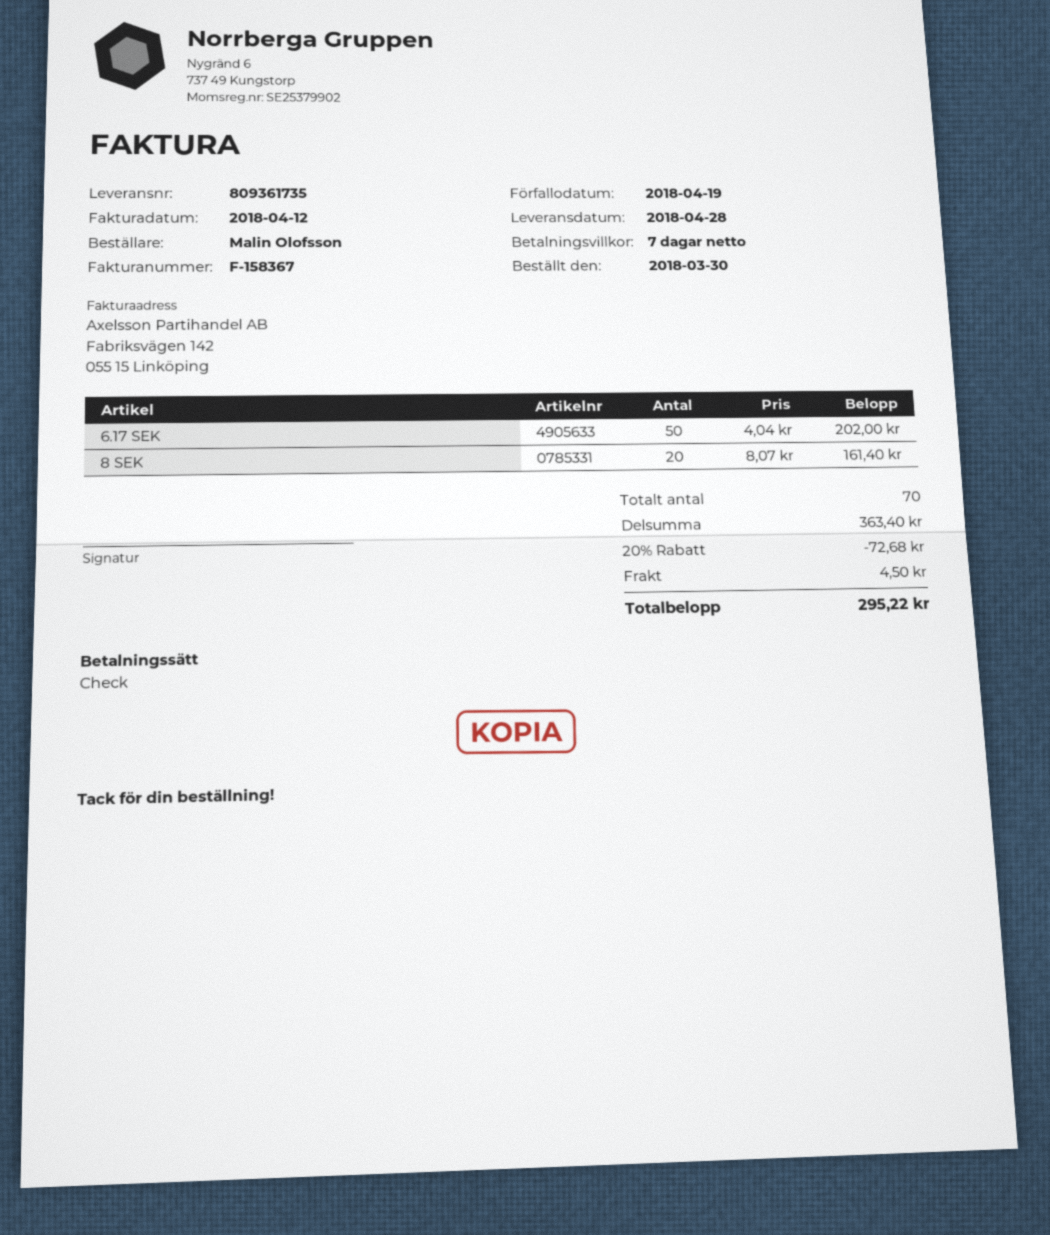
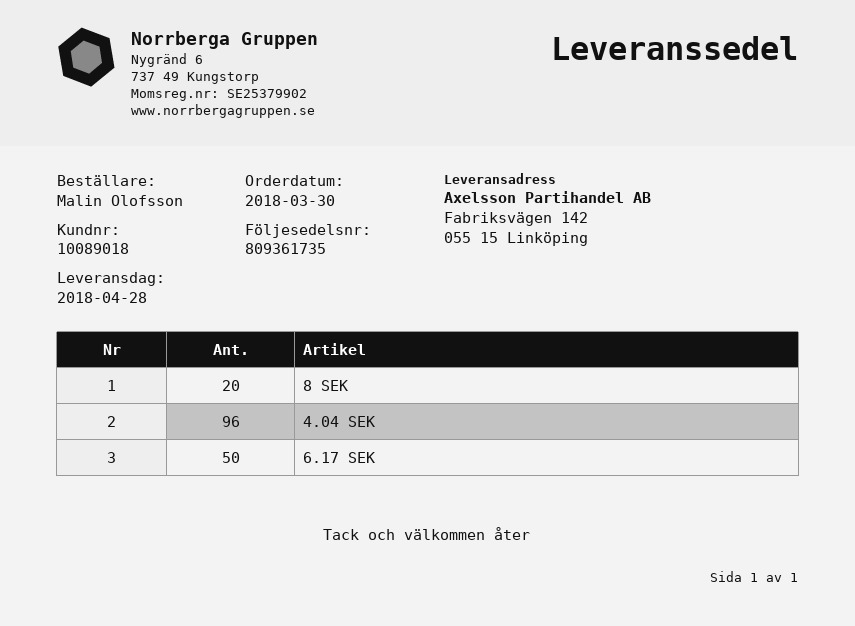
4.04 SEK: none -> 96

